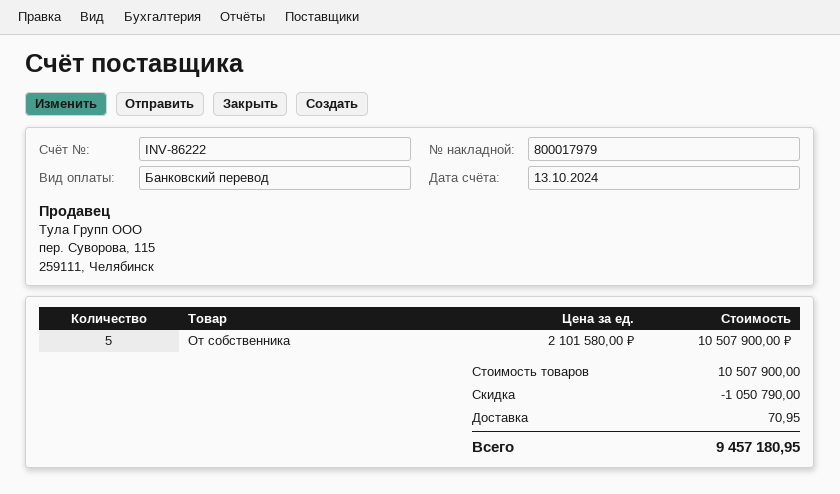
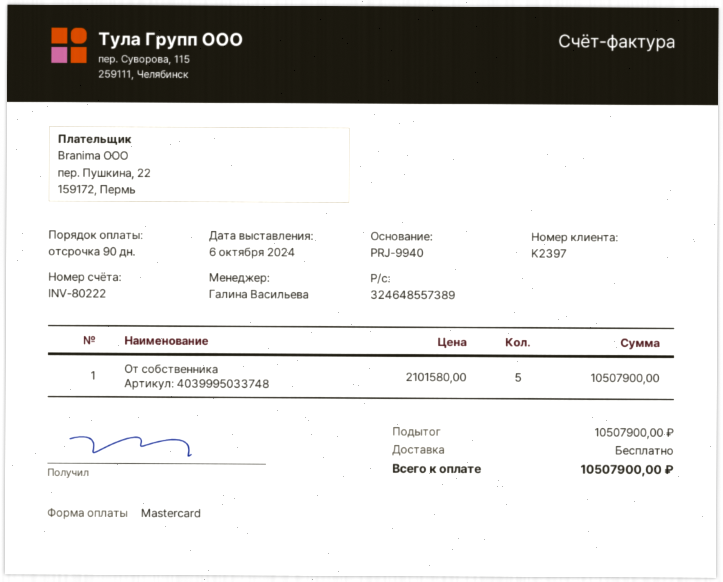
invoice number: INV-86222 -> INV-80222
invoice date: 2024-10-13 -> 2024-10-06
payment method: bank transfer -> Mastercard
discount: 1050790.00 -> none
shipping: 70.95 -> 0.00
total: 9457180.95 -> 10507900.00

